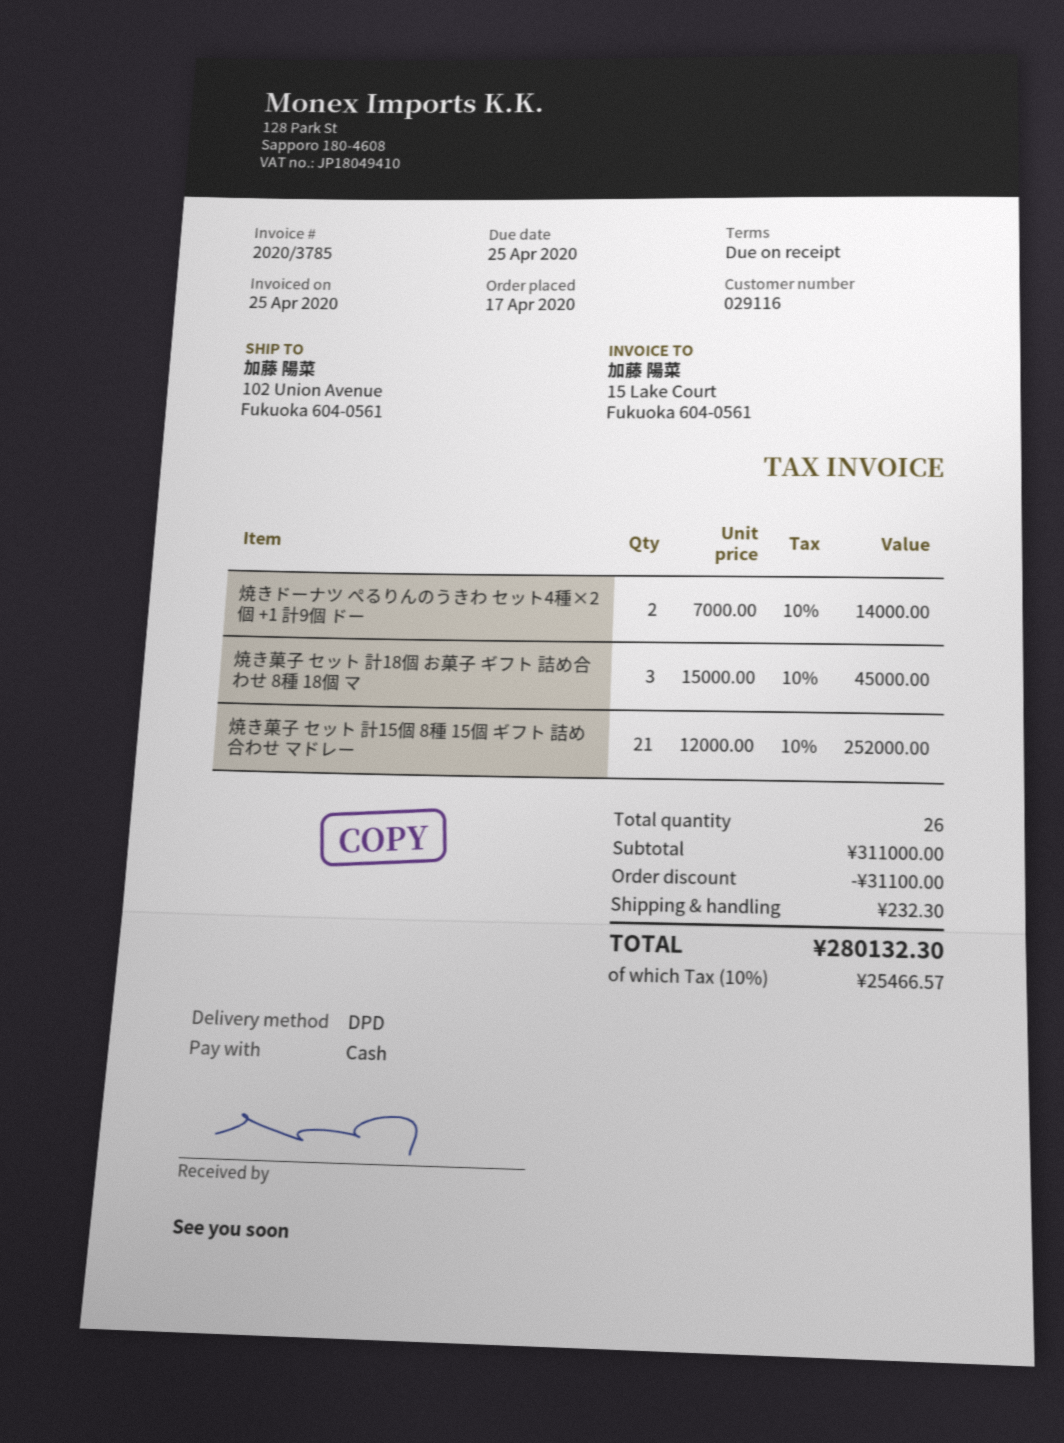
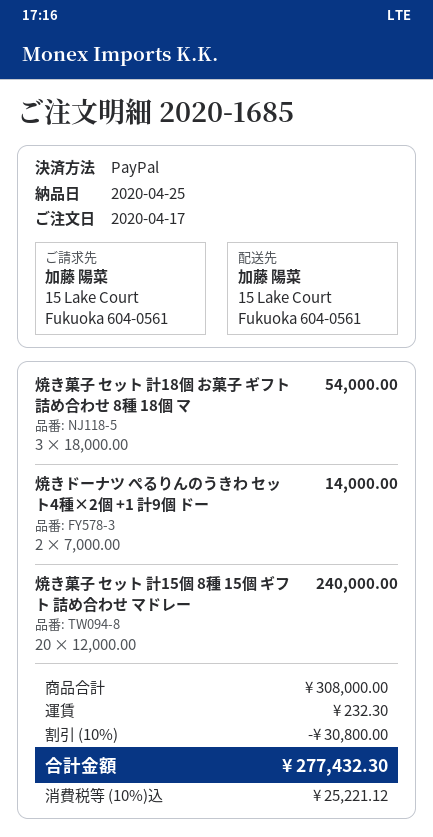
payment method: cash -> PayPal
ship to: 102 Union Avenue, Fukuoka 604-0561 -> 15 Lake Court, Fukuoka 604-0561
焼き菓子 セット 計18個 お菓子 ギフト 詰め合わせ 8種 18個 マ: 3 x 15000.00 = 45000.00 -> 3 x 18000.00 = 54000.00
焼き菓子 セット 計15個 8種 15個 ギフト 詰め合わせ マドレー: 21 x 12000.00 = 252000.00 -> 20 x 12000.00 = 240000.00
subtotal: 311000.00 -> 308000.00
discount: 31100.00 -> 30800.00
tax: 10% = 25466.57 -> 10% = 25221.12
total: 280132.30 -> 277432.30

